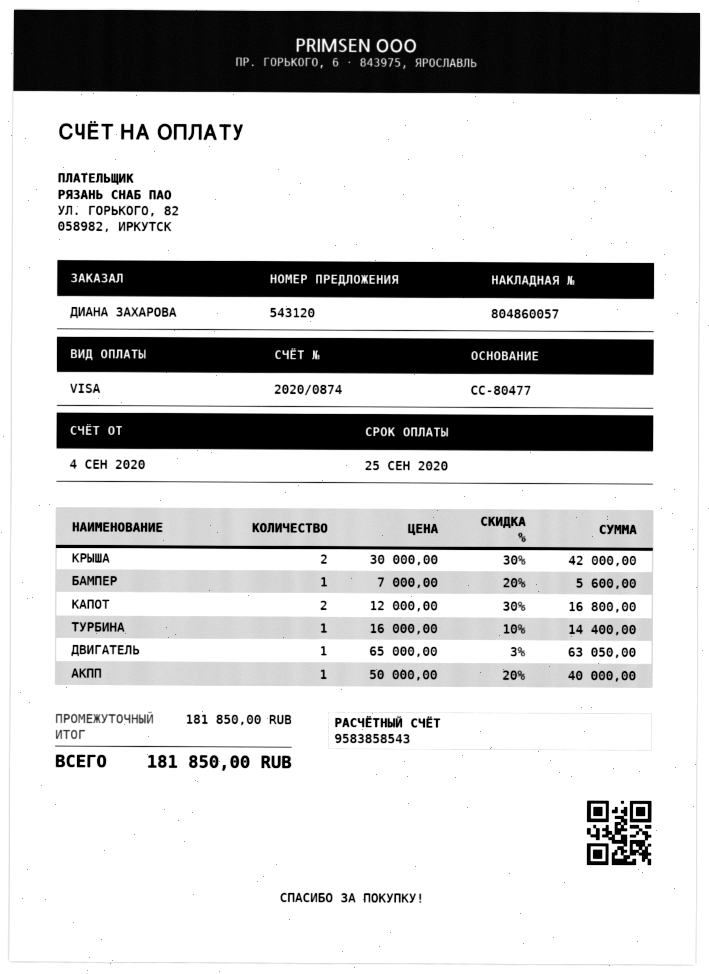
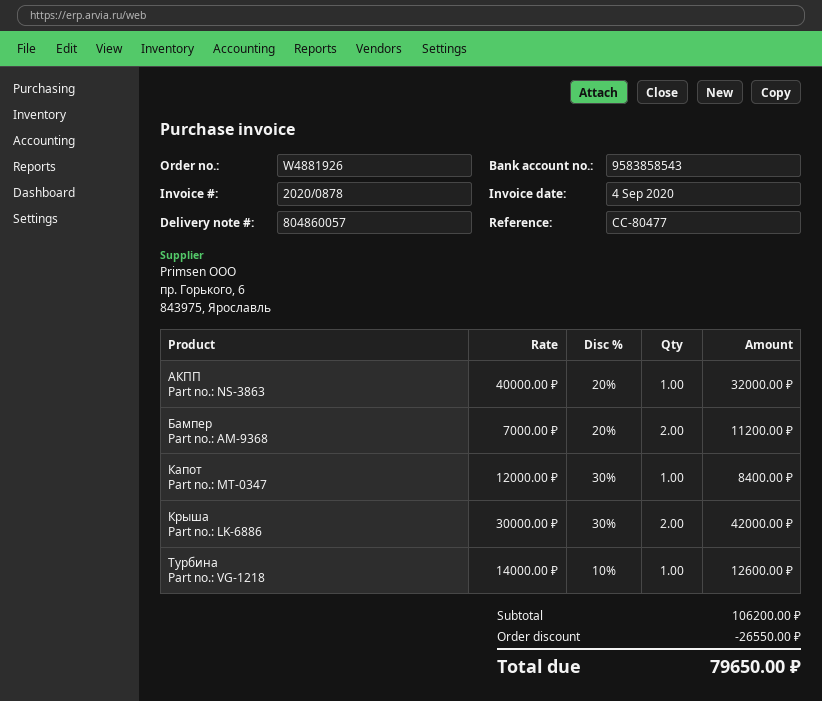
invoice number: 2020/0874 -> 2020/0878
БАМПЕР: 1 x 7000.00 - 20% = 5600.00 -> 2 x 7000.00 - 20% = 11200.00
КАПОТ: 2 x 12000.00 - 30% = 16800.00 -> 1 x 12000.00 - 30% = 8400.00
ТУРБИНА: 1 x 16000.00 - 10% = 14400.00 -> 1 x 14000.00 - 10% = 12600.00
ДВИГАТЕЛЬ: 1 x 65000.00 - 3% = 63050.00 -> none
АКПП: 1 x 50000.00 - 20% = 40000.00 -> 1 x 40000.00 - 20% = 32000.00
subtotal: 181850.00 -> 106200.00
discount: none -> 26550.00
total: 181850.00 -> 79650.00

